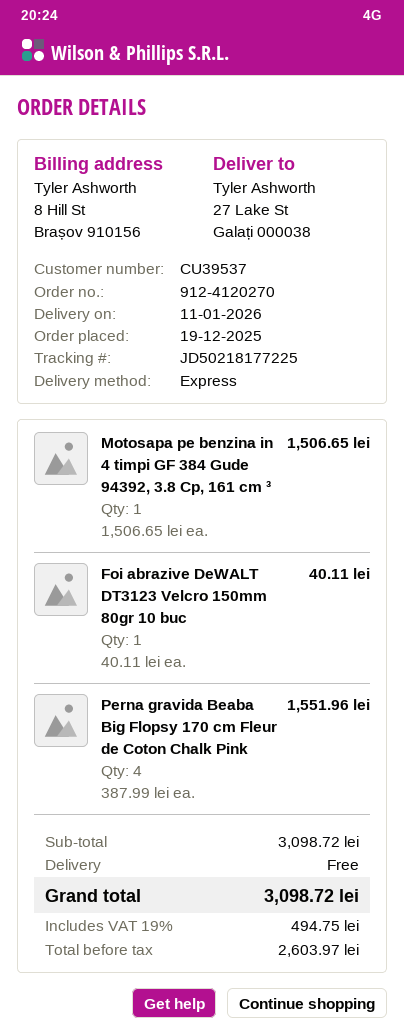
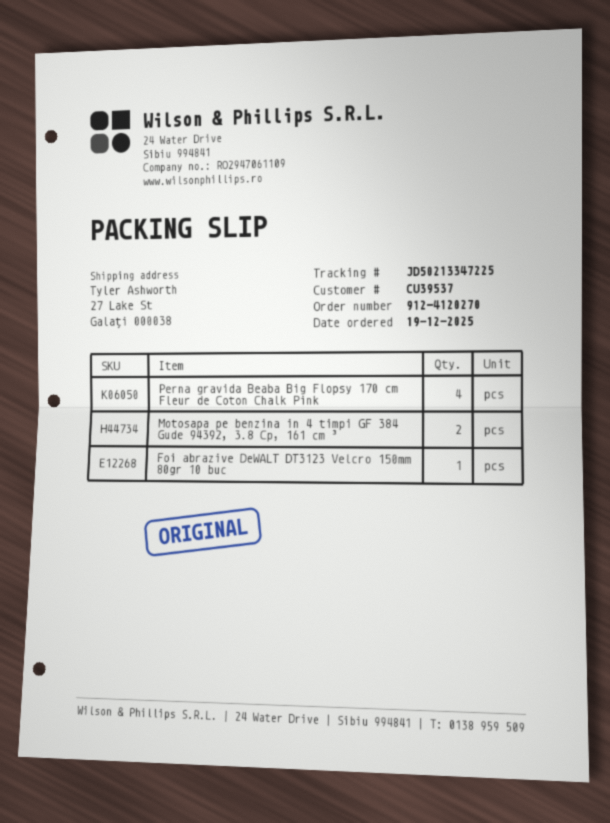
tracking number: JD50218177225 -> JD50213347225
Motosapa pe benzina in 4 timpi GF 384 Gude 94392, 3.8 Cp, 161 cm ³: 1 -> 2

